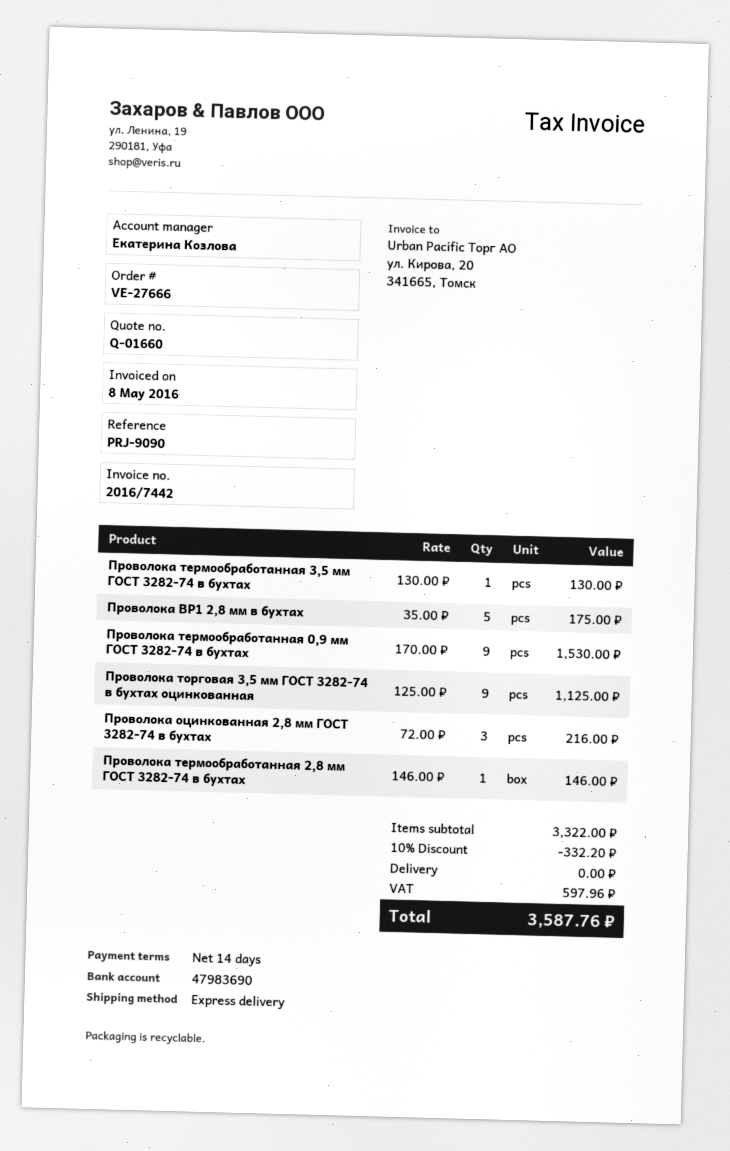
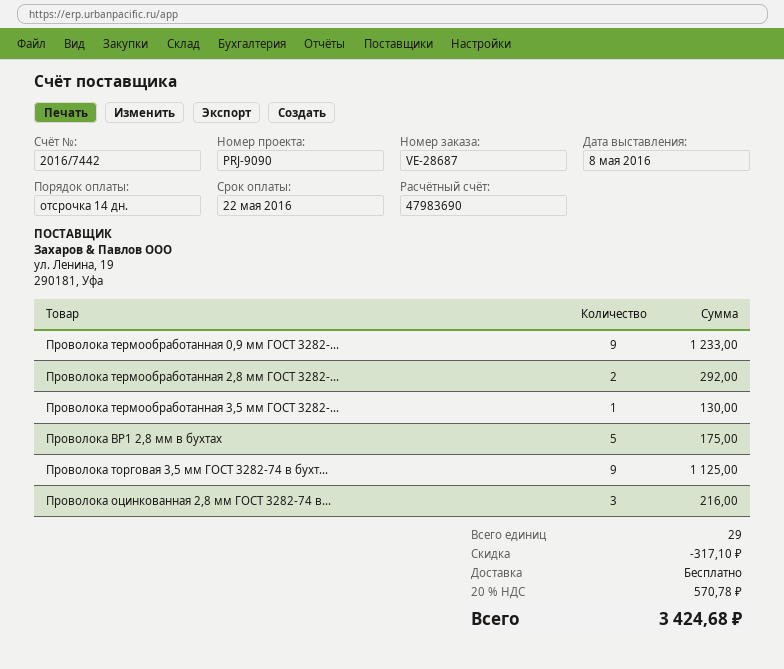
order number: VE-27666 -> VE-28687
Проволока термообработанная 0,9 мм ГОСТ 3282-74 в бухтах: 9 for 1530.00 -> 9 for 1233.00
Проволока термообработанная 2,8 мм ГОСТ 3282-74 в бухтах: 1 for 146.00 -> 2 for 292.00
discount: 332.20 -> 317.10
tax: 597.96 -> 570.78
total: 3587.76 -> 3424.68

